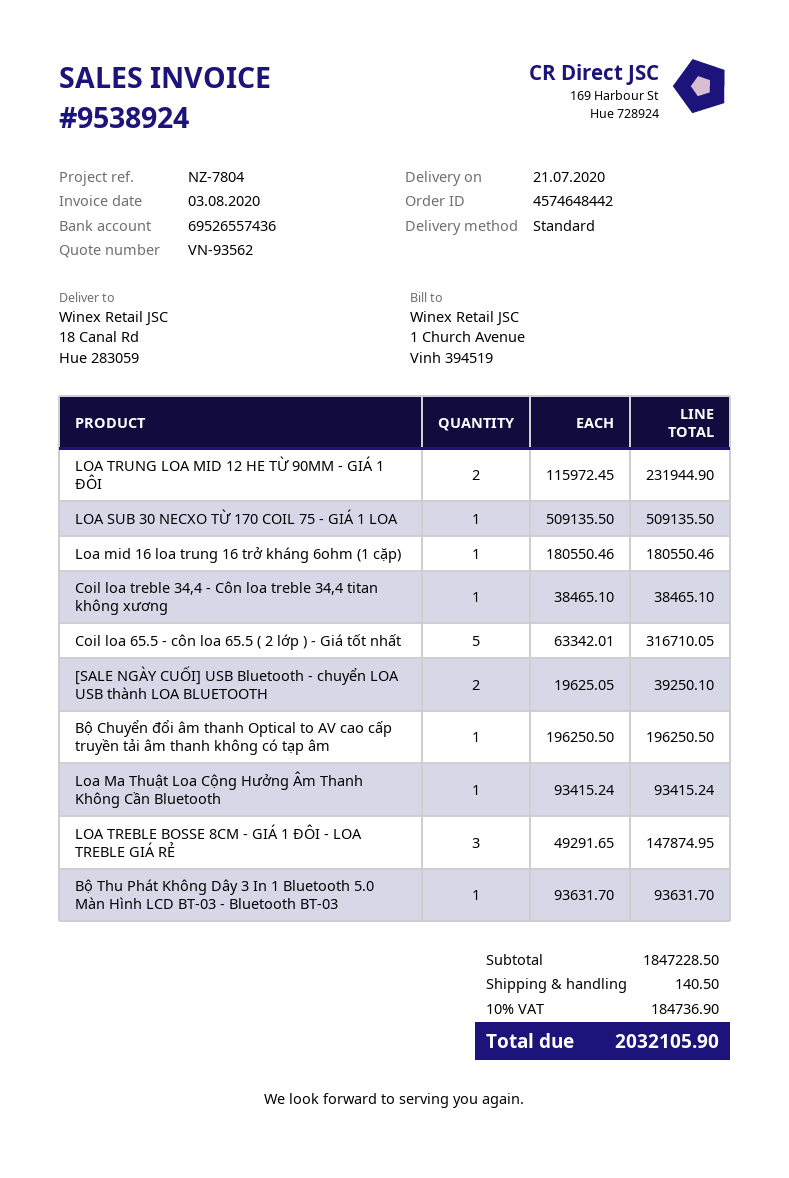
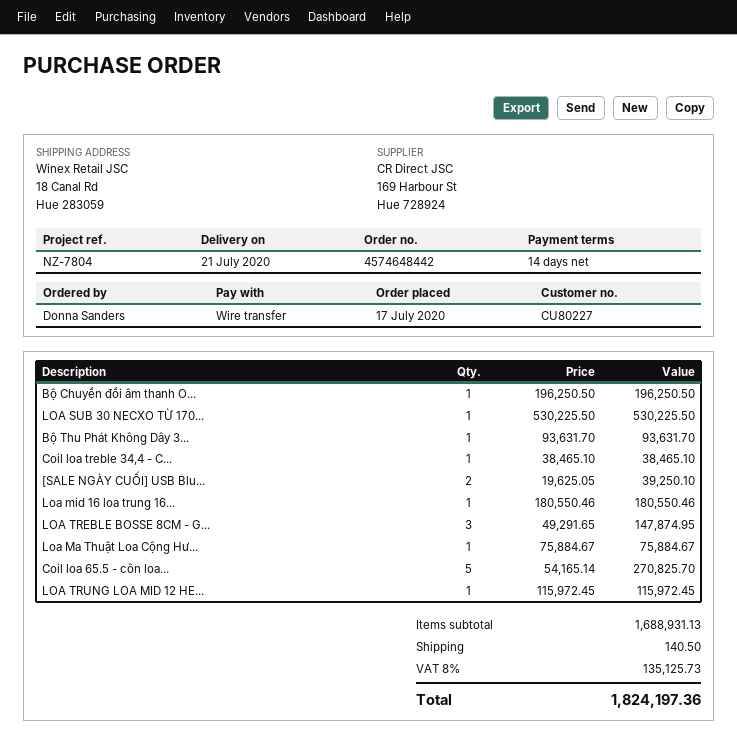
LOA TRUNG LOA MID 12 HE TỪ 90MM - GIÁ 1 ĐÔI: 2 x 115972.45 = 231944.90 -> 1 x 115972.45 = 115972.45
LOA SUB 30 NECXO TỪ 170 COIL 75 - GIÁ 1 LOA: 1 x 509135.50 = 509135.50 -> 1 x 530225.50 = 530225.50
Coil loa 65.5 - côn loa 65.5 ( 2 lớp ) - Giá tốt nhất: 5 x 63342.01 = 316710.05 -> 5 x 54165.14 = 270825.70
Loa Ma Thuật Loa Cộng Hưởng Âm Thanh Không Cần Bluetooth: 1 x 93415.24 = 93415.24 -> 1 x 75884.67 = 75884.67
subtotal: 1847228.50 -> 1688931.13
tax: 10% = 184736.90 -> 8% = 135125.73
total: 2032105.90 -> 1824197.36

